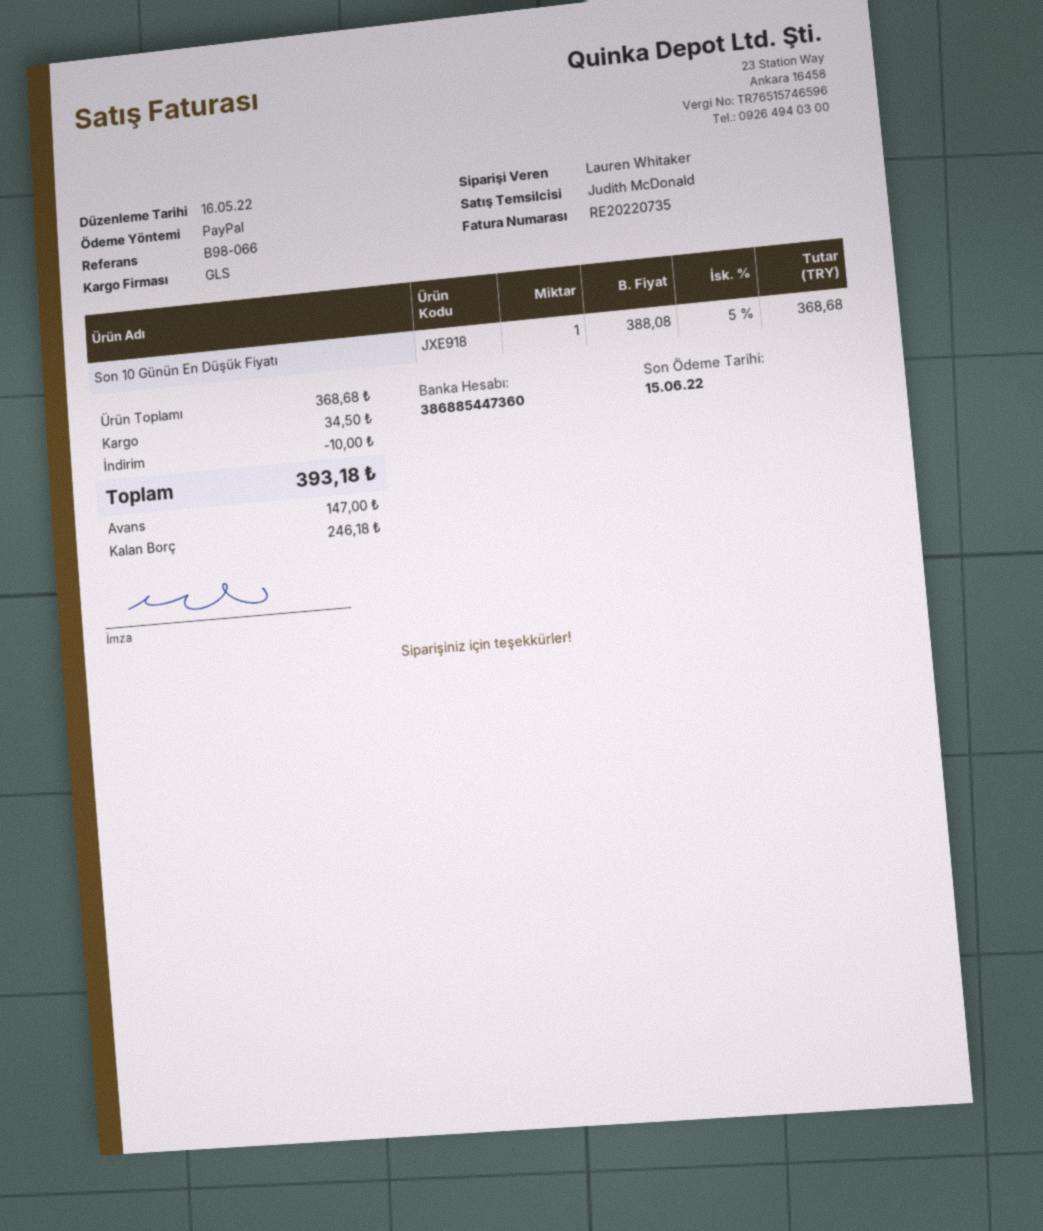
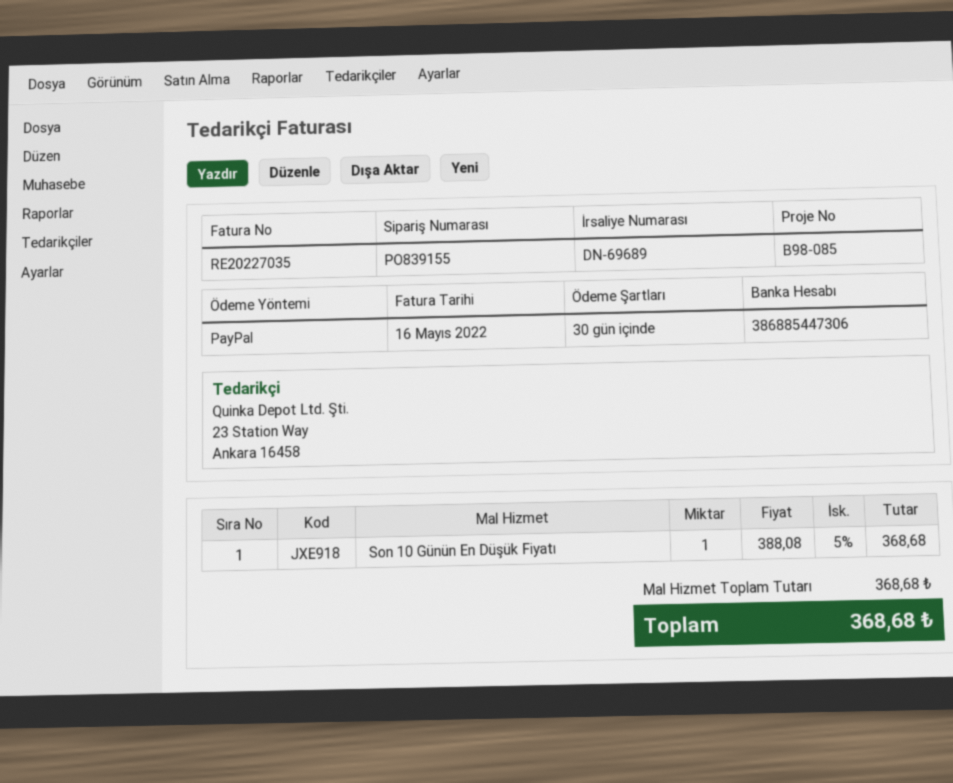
invoice number: RE20220735 -> RE20227035
reference: B98-066 -> B98-085
bank account: 386885447360 -> 386885447306
discount: 10.00 -> none
shipping: 34.50 -> none
total: 393.18 -> 368.68

